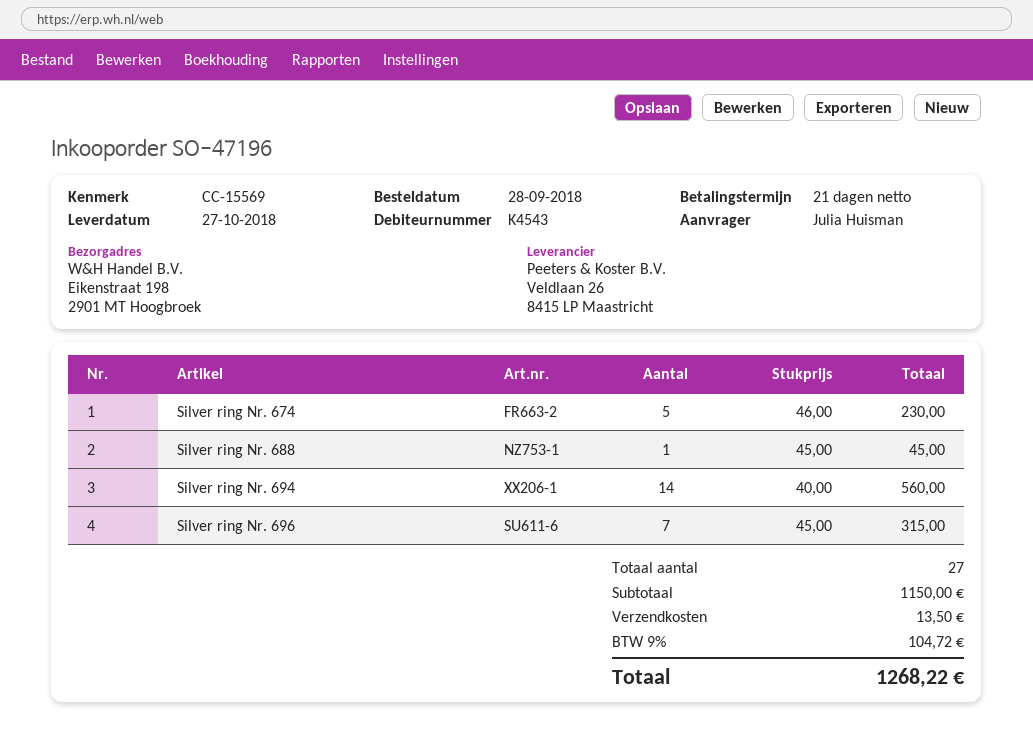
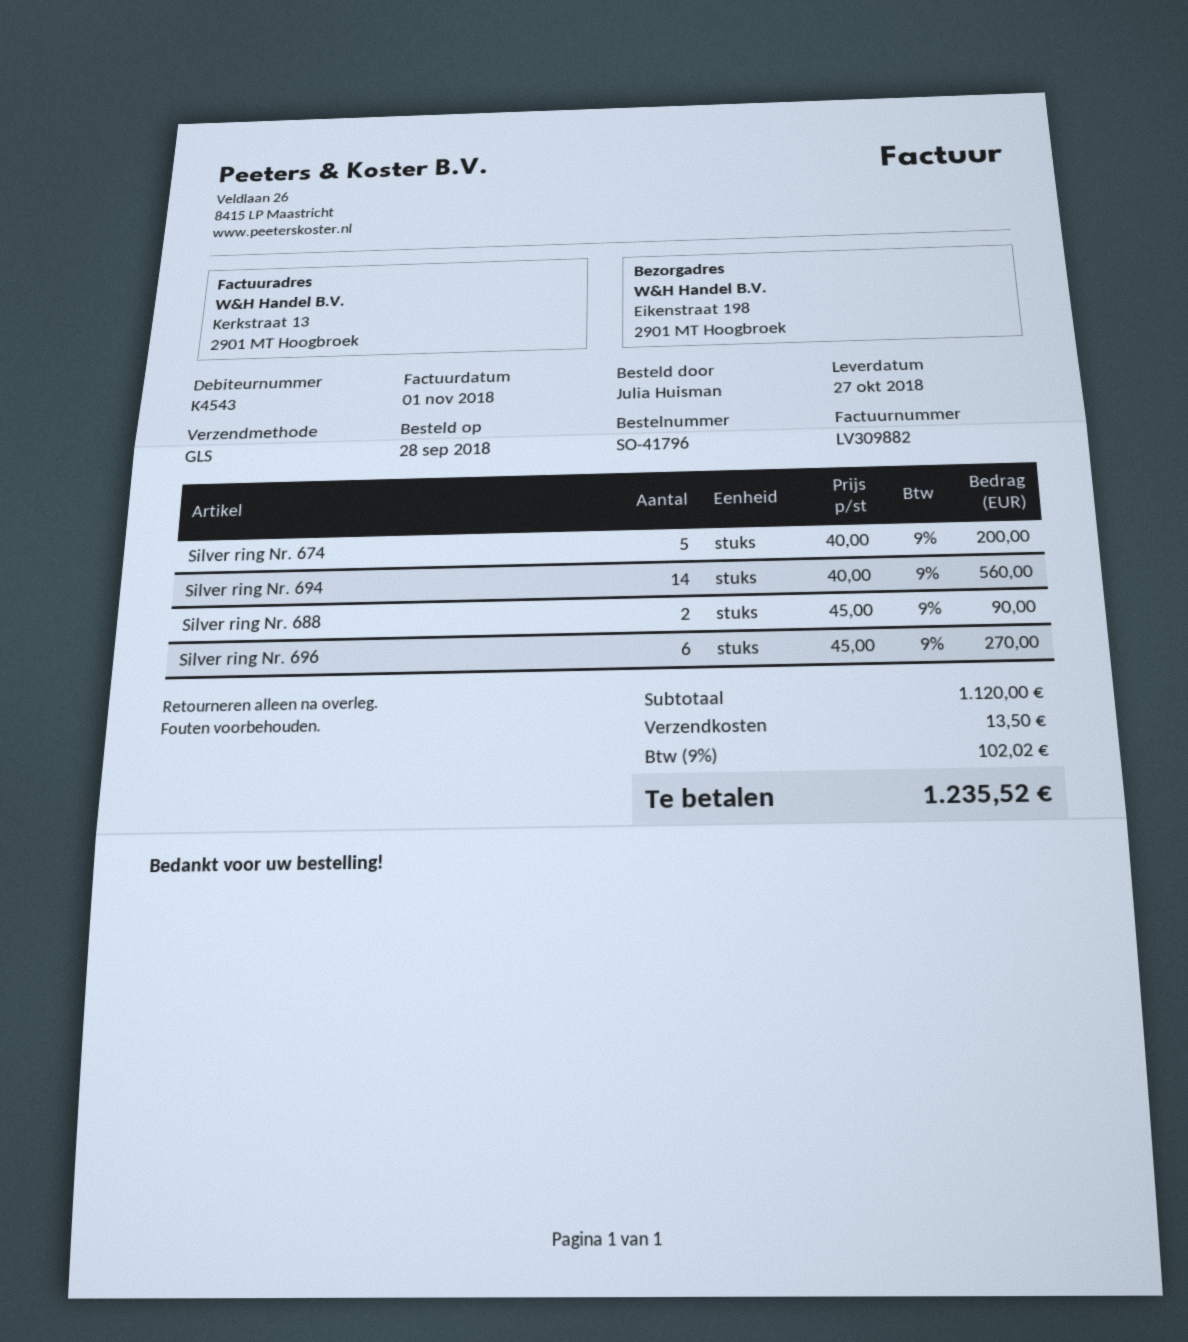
order number: SO-47196 -> SO-41796
Silver ring Nr. 674: 5 x 46.00 = 230.00 -> 5 x 40.00 = 200.00
Silver ring Nr. 688: 1 x 45.00 = 45.00 -> 2 x 45.00 = 90.00
Silver ring Nr. 696: 7 x 45.00 = 315.00 -> 6 x 45.00 = 270.00
subtotal: 1150.00 -> 1120.00
tax: 9% = 104.72 -> 9% = 102.02
total: 1268.22 -> 1235.52

